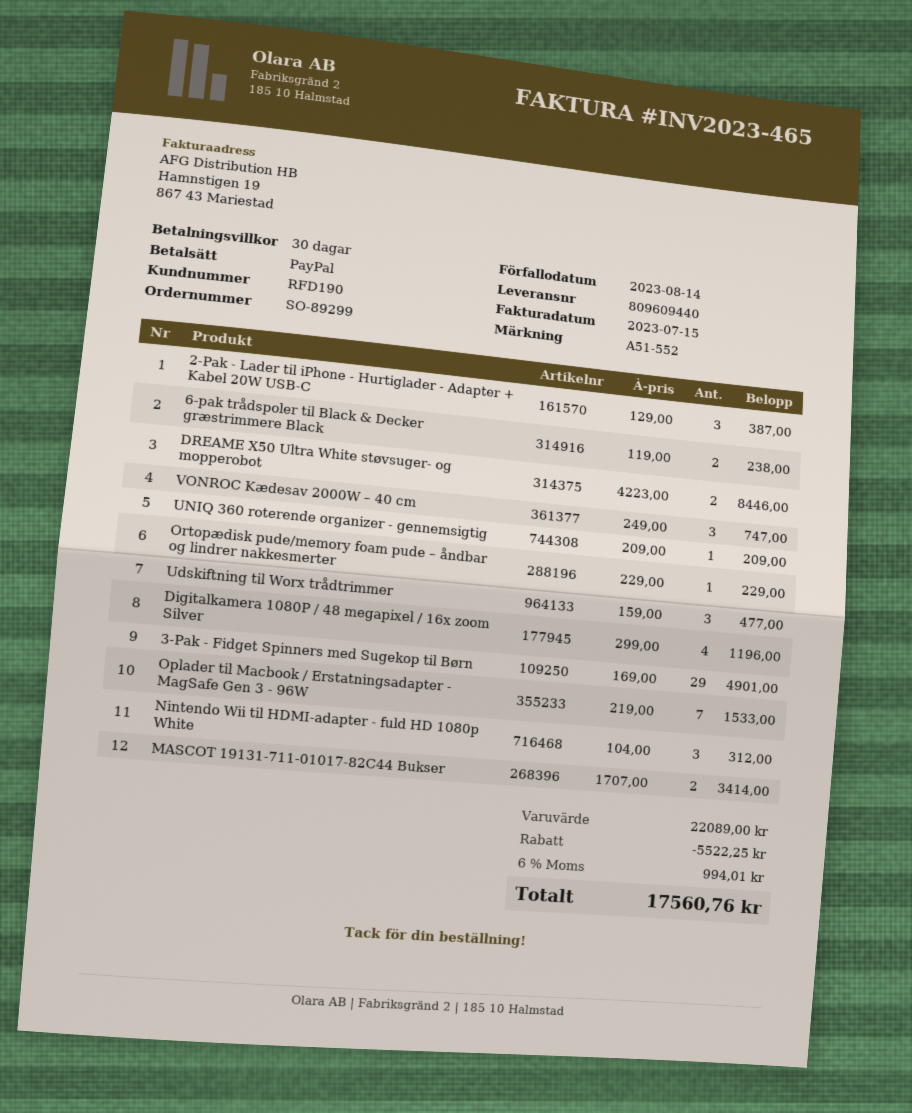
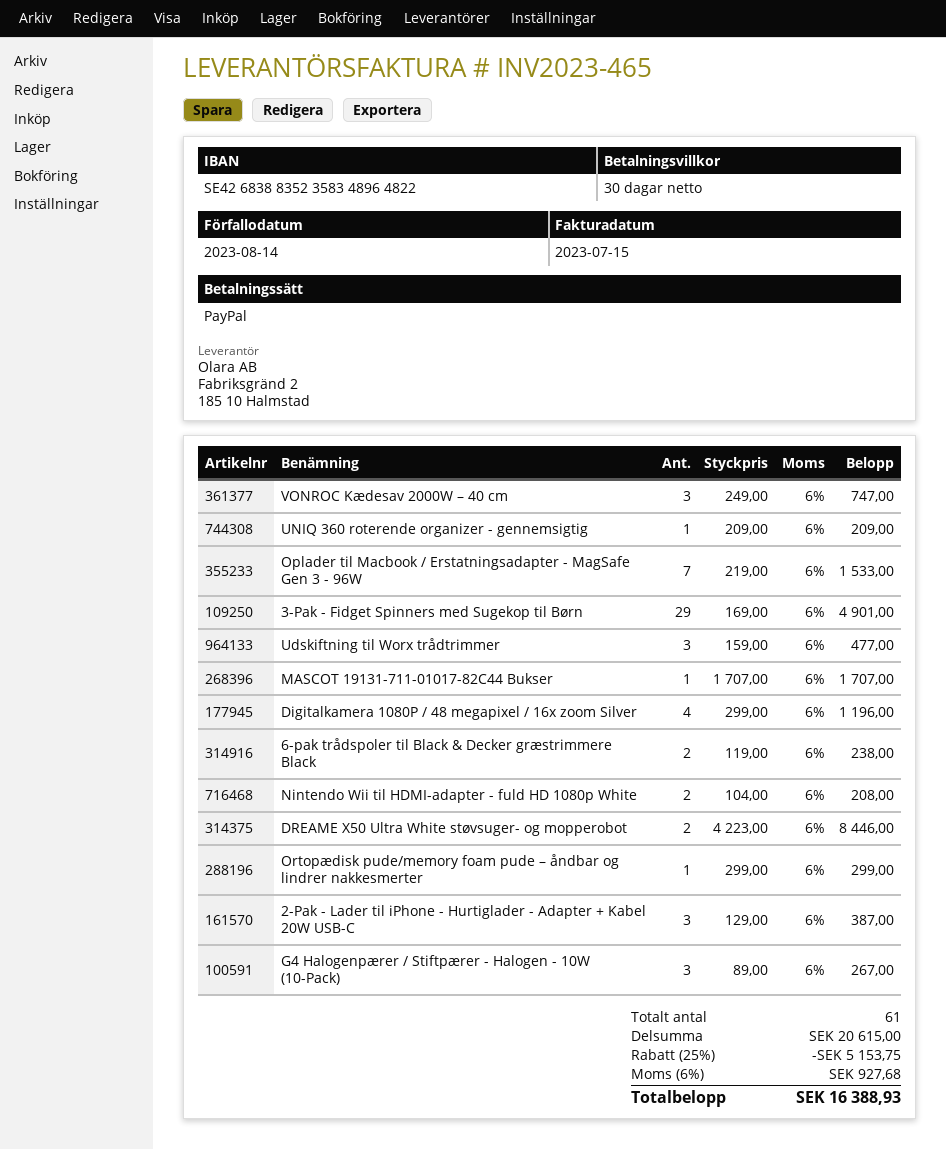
Ortopædisk pude/memory foam pude – åndbar og lindrer nakkesmerter: 1 x 229.00 = 229.00 -> 1 x 299.00 = 299.00
Nintendo Wii til HDMI-adapter - fuld HD 1080p White: 3 x 104.00 = 312.00 -> 2 x 104.00 = 208.00
MASCOT 19131-711-01017-82C44 Bukser: 2 x 1707.00 = 3414.00 -> 1 x 1707.00 = 1707.00
G4 Halogenpærer / Stiftpærer - Halogen - 10W (10-Pack): none -> 3 x 89.00 = 267.00
subtotal: 22089.00 -> 20615.00
discount: 5522.25 -> 5153.75
tax: 6% = 994.01 -> 6% = 927.68
total: 17560.76 -> 16388.93

